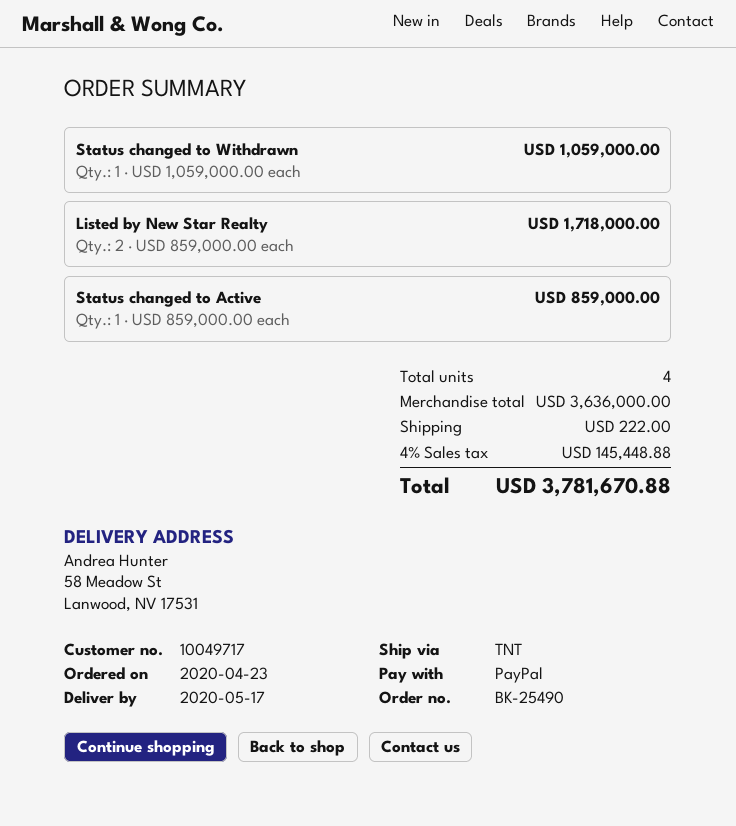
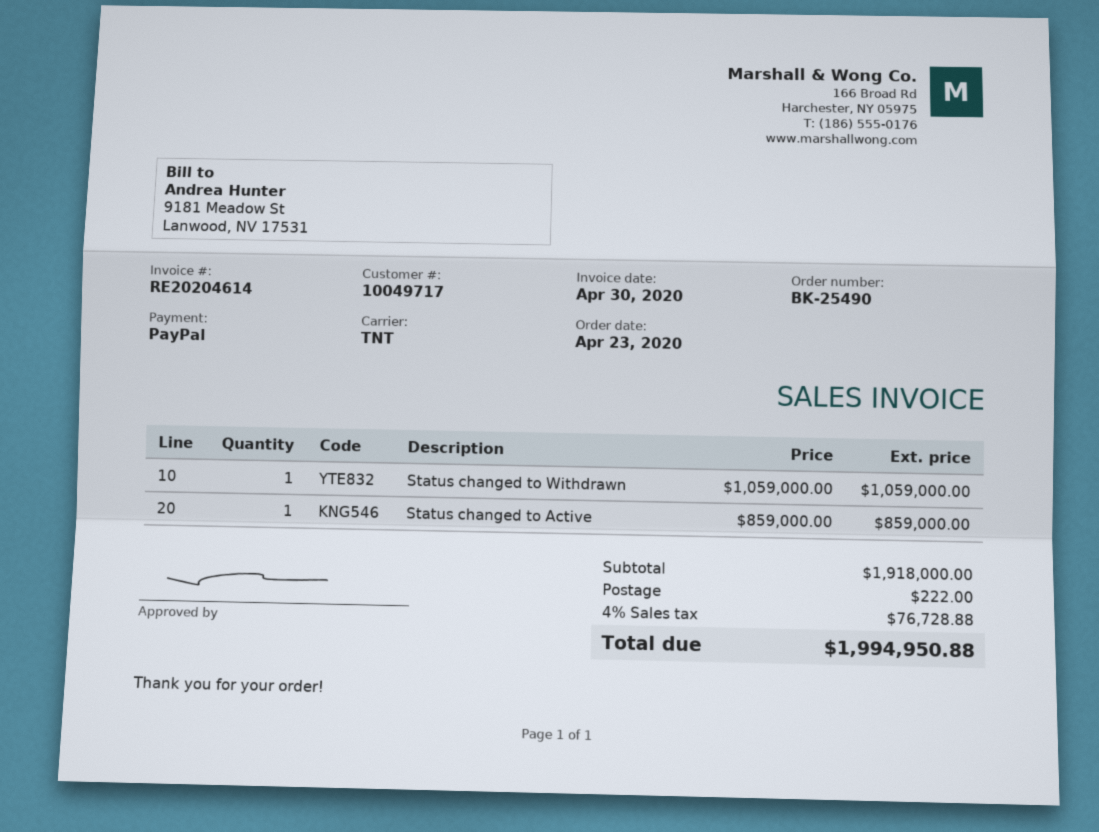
Listed by New Star Realty: 2 x 859000.00 = 1718000.00 -> none
subtotal: 3636000.00 -> 1918000.00
tax: 4% = 145448.88 -> 4% = 76728.88
total: 3781670.88 -> 1994950.88

